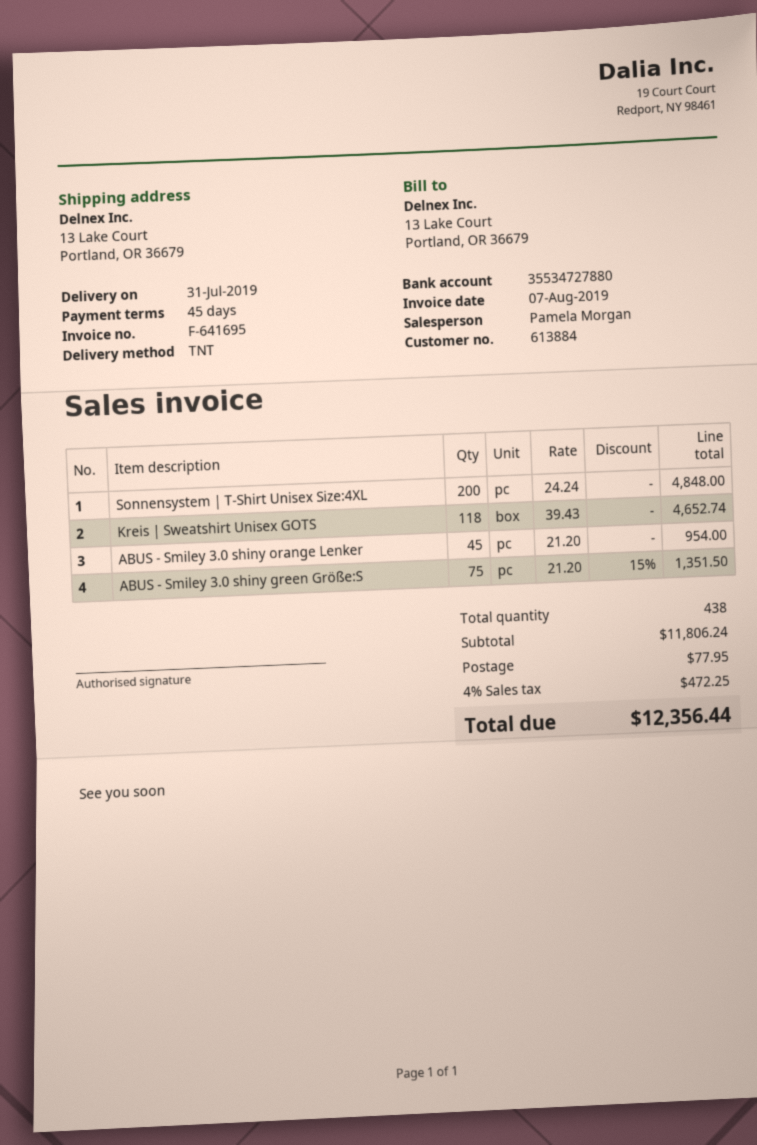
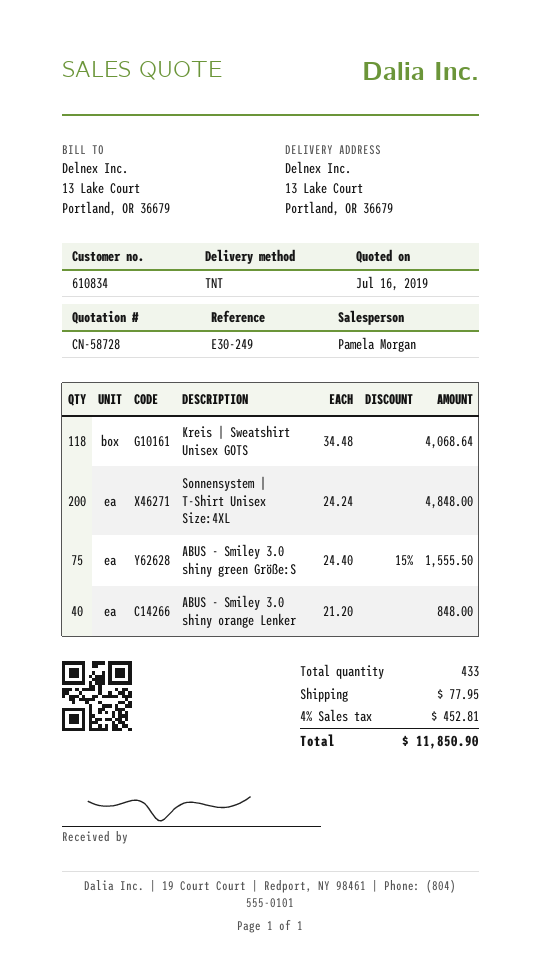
customer number: 613884 -> 610834
Kreis | Sweatshirt Unisex GOTS: 118 x 39.43 = 4652.74 -> 118 x 34.48 = 4068.64
ABUS - Smiley 3.0 shiny orange Lenker: 45 x 21.20 = 954.00 -> 40 x 21.20 = 848.00
ABUS - Smiley 3.0 shiny green Größe:S: 75 x 21.20 - 15% = 1351.50 -> 75 x 24.40 - 15% = 1555.50
total quantity: 438 -> 433
tax: 4% = 472.25 -> 4% = 452.81
total: 12356.44 -> 11850.90

